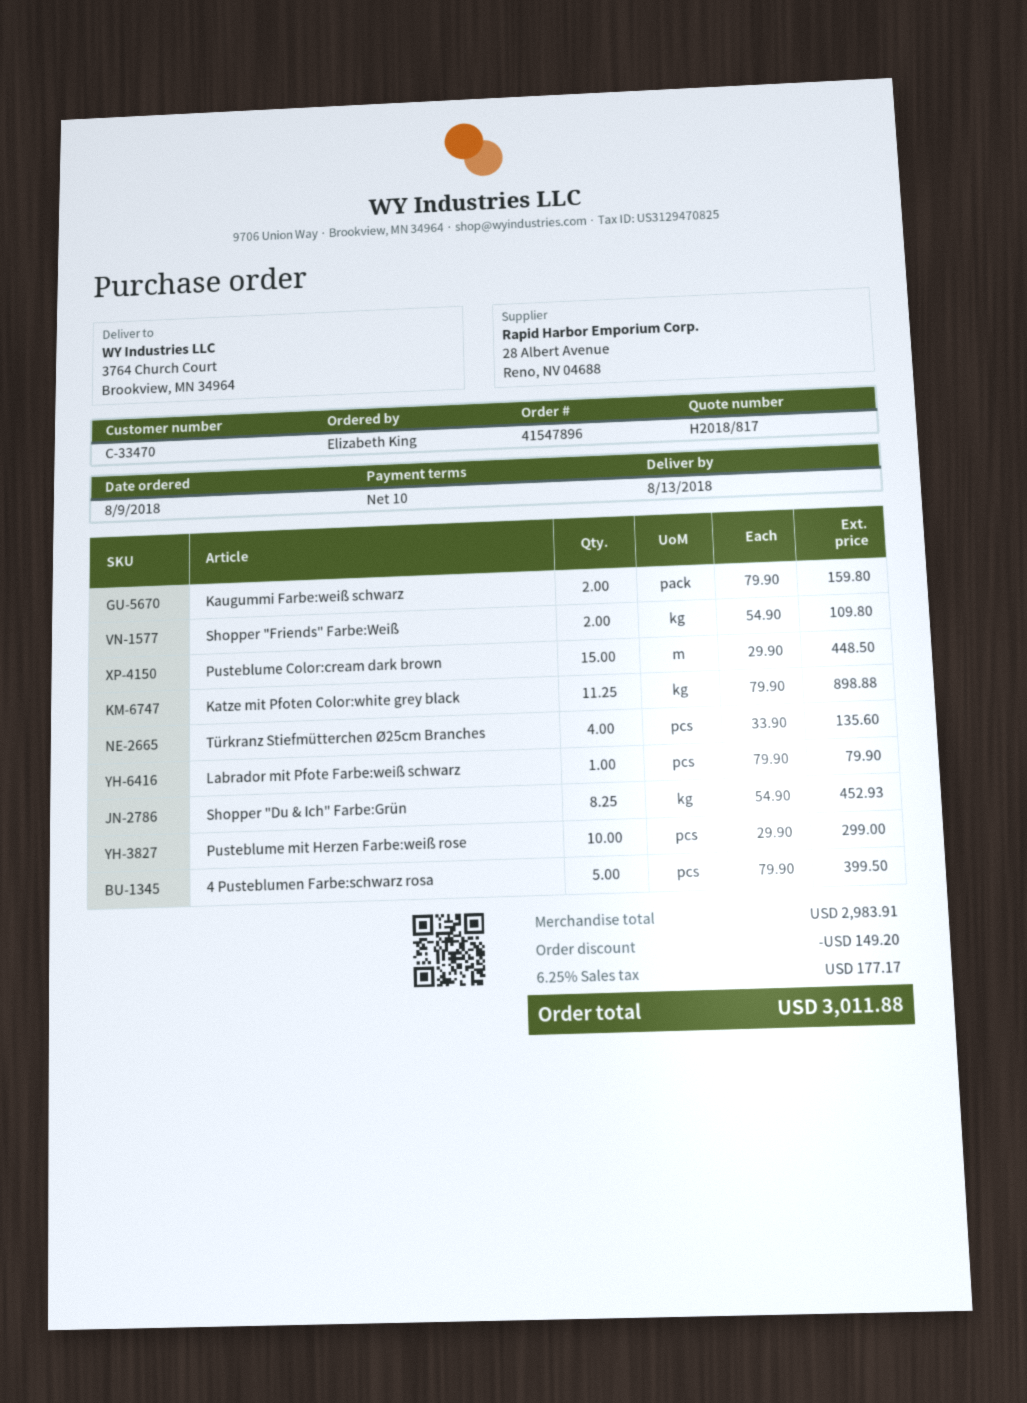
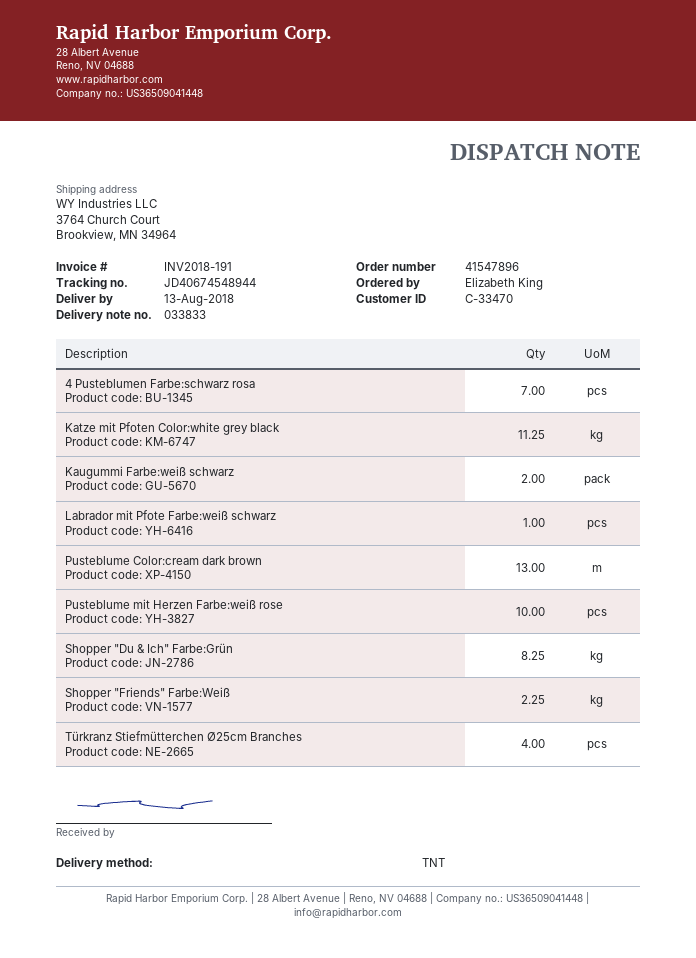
Shopper "Friends" Farbe:Weiß: 2 -> 2.25
Pusteblume Color:cream dark brown: 15 -> 13
4 Pusteblumen Farbe:schwarz rosa: 5 -> 7

